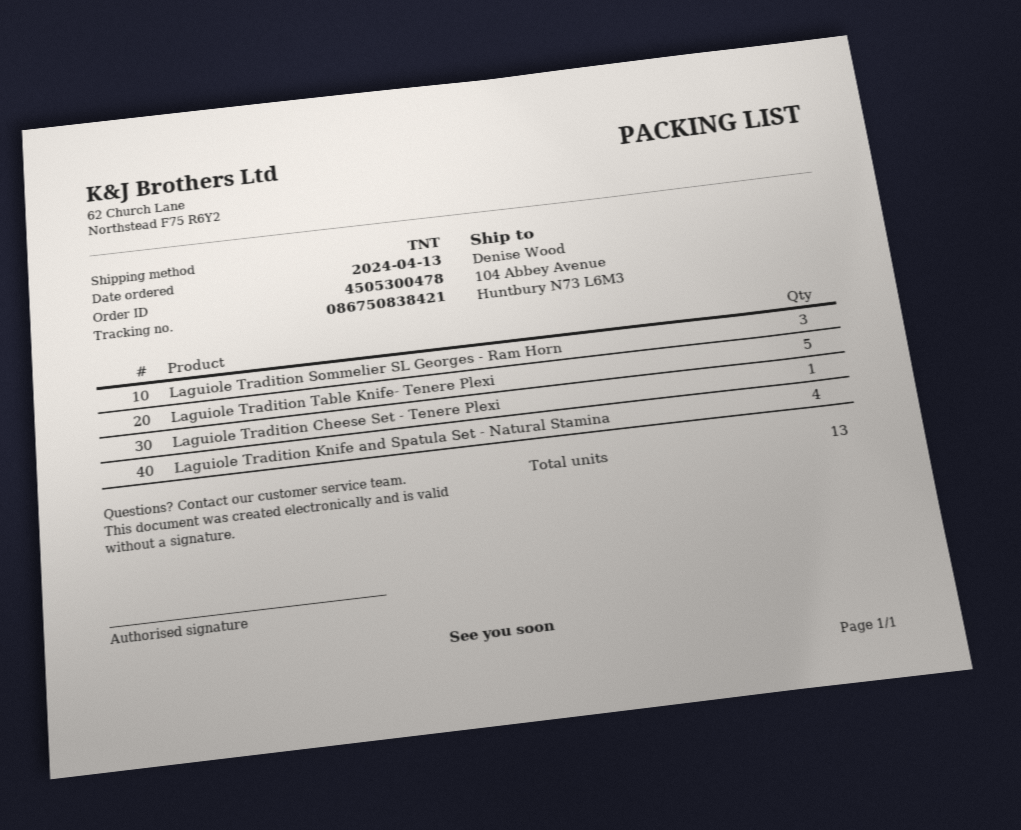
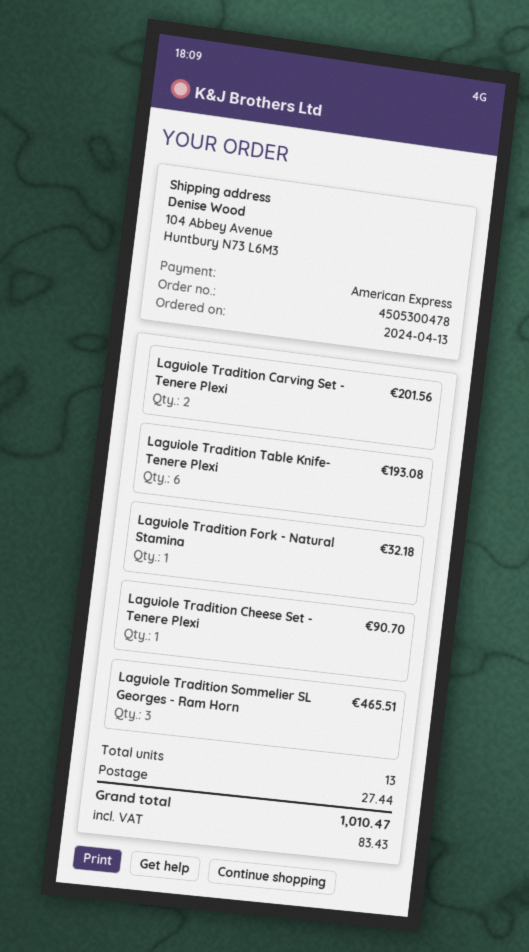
Laguiole Tradition Table Knife- Tenere Plexi: 5 -> 6
Laguiole Tradition Knife and Spatula Set - Natural Stamina: 4 -> none
Laguiole Tradition Carving Set - Tenere Plexi: none -> 2
Laguiole Tradition Fork - Natural Stamina: none -> 1

